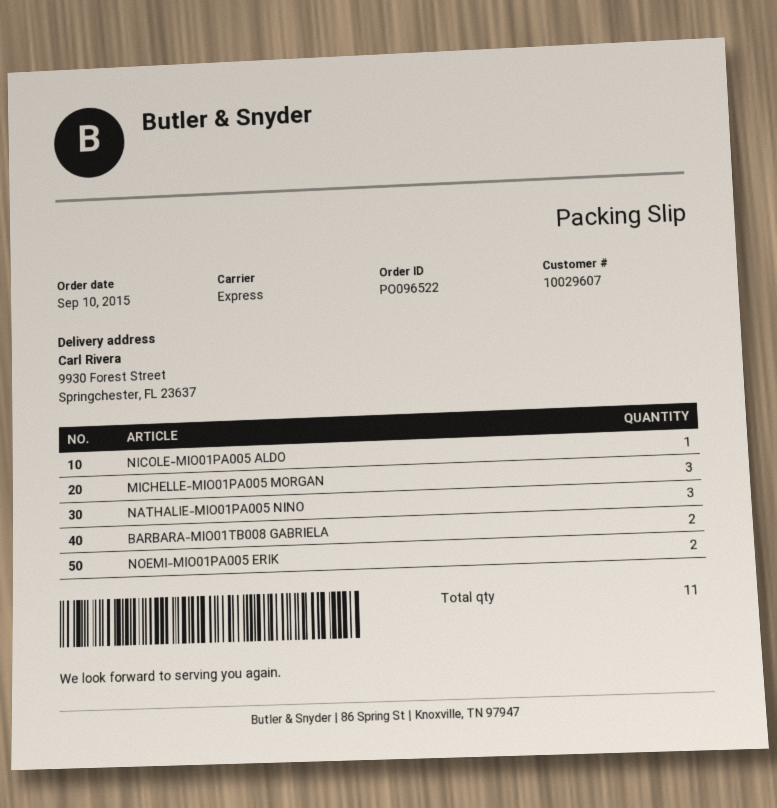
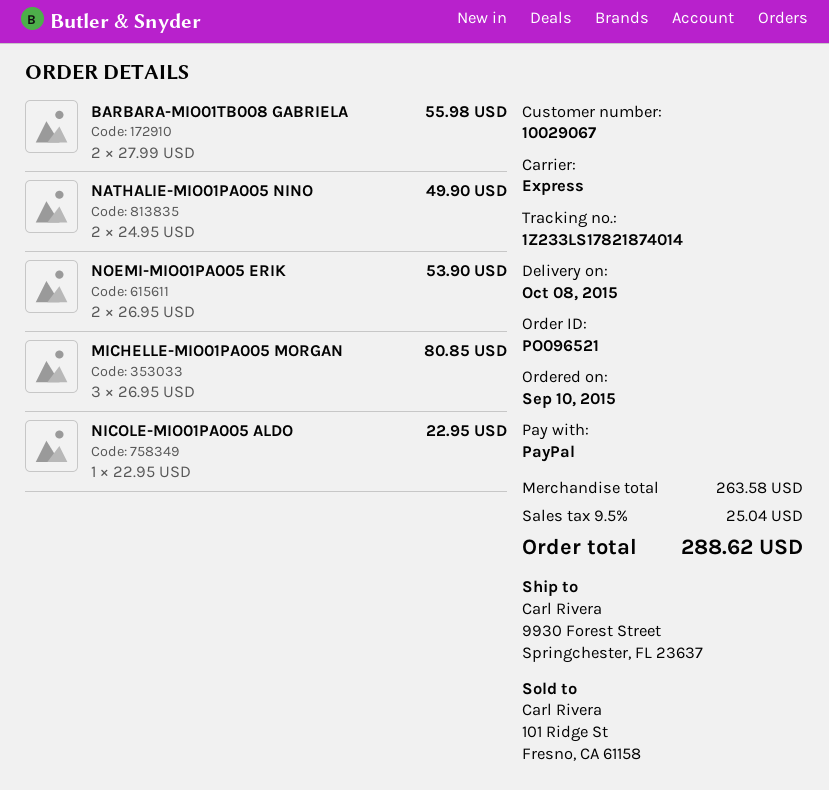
order number: PO096522 -> PO096521
customer number: 10029607 -> 10029067
NATHALIE-MIO01PA005 NINO: 3 -> 2

